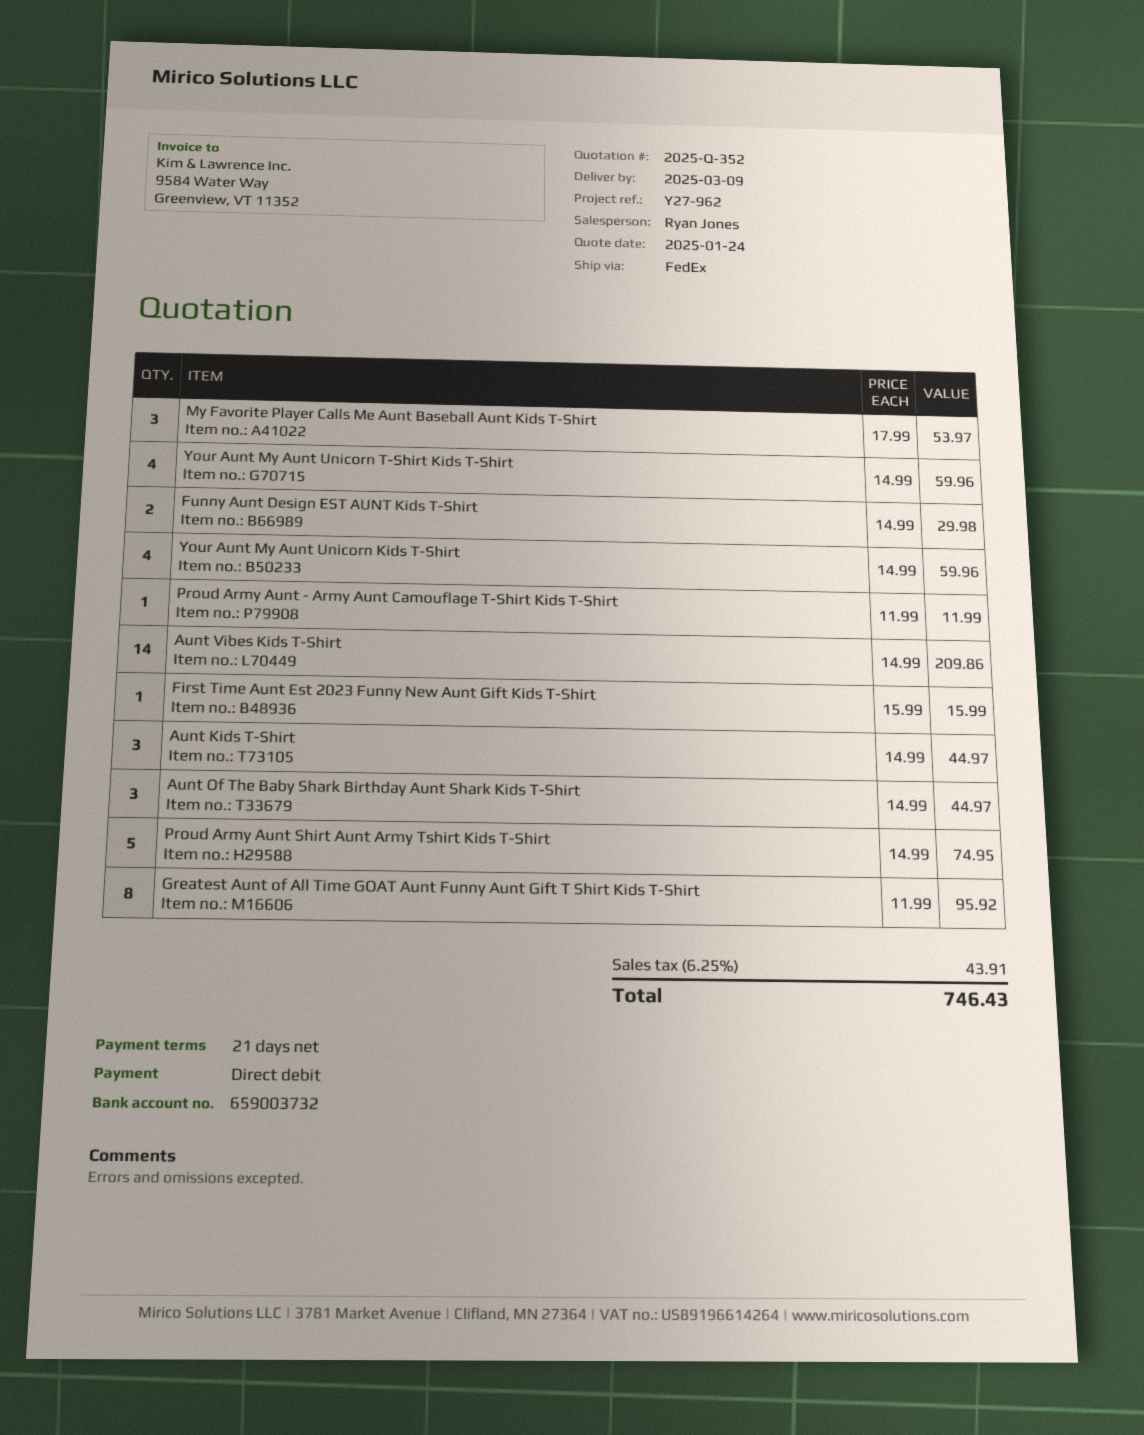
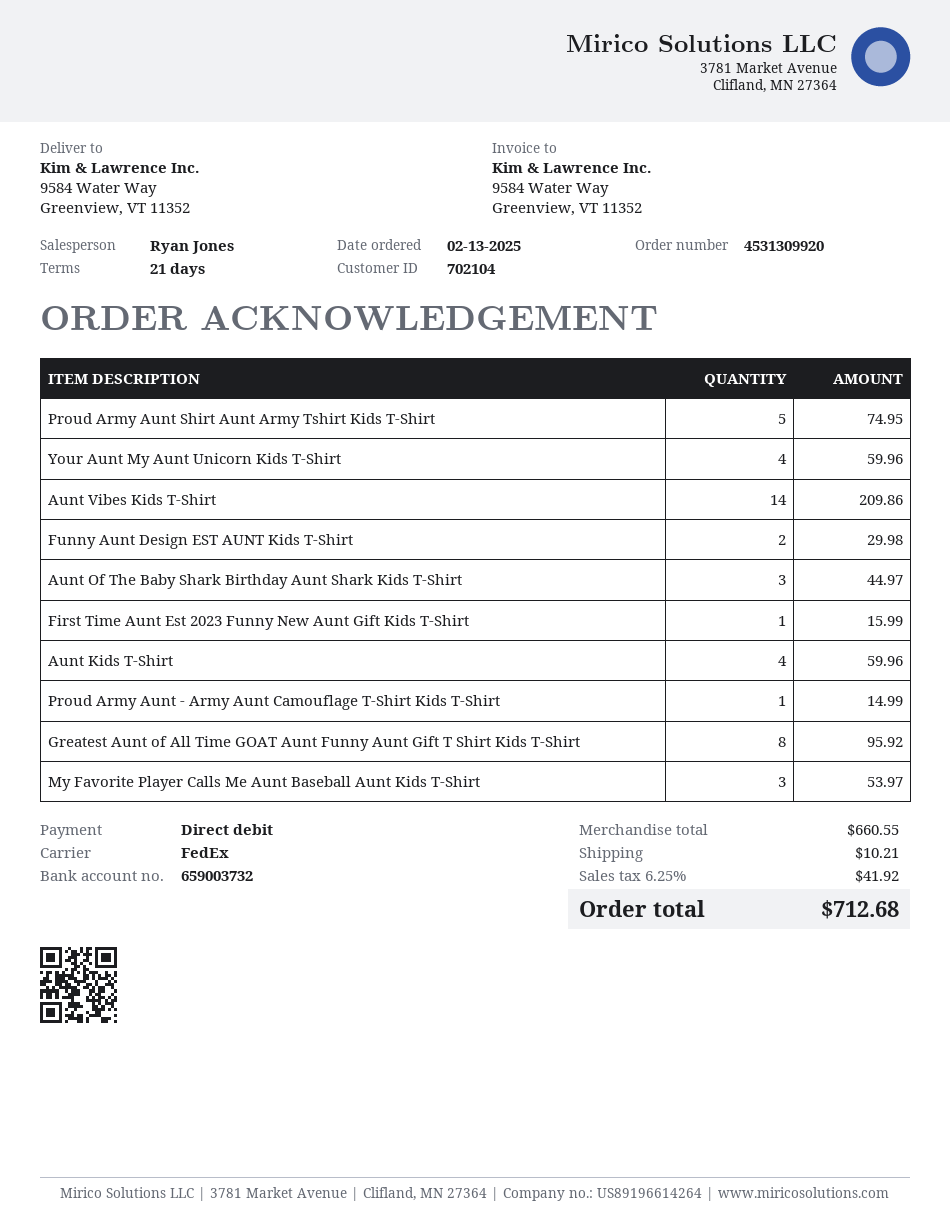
Your Aunt My Aunt Unicorn T-Shirt Kids T-Shirt: 4 for 59.96 -> none
Proud Army Aunt - Army Aunt Camouflage T-Shirt Kids T-Shirt: 1 for 11.99 -> 1 for 14.99
Aunt Kids T-Shirt: 3 for 44.97 -> 4 for 59.96
shipping: none -> 10.21
tax: 6.25% = 43.91 -> 6.25% = 41.92
total: 746.43 -> 712.68

